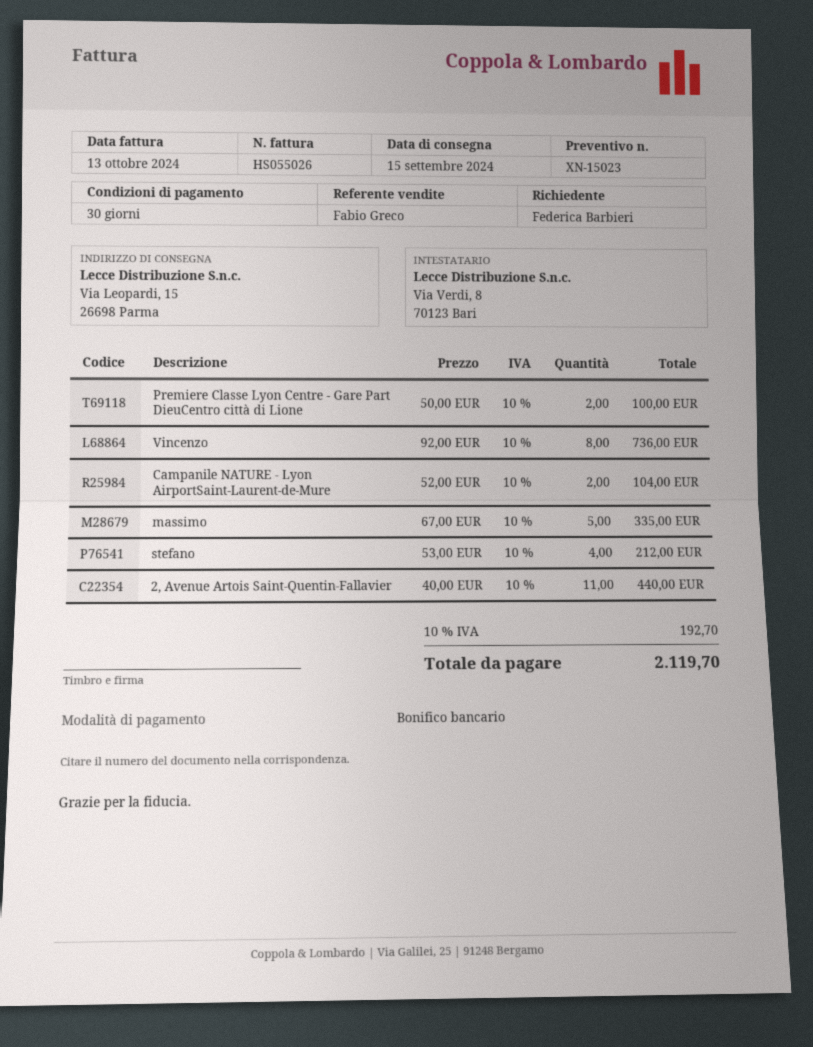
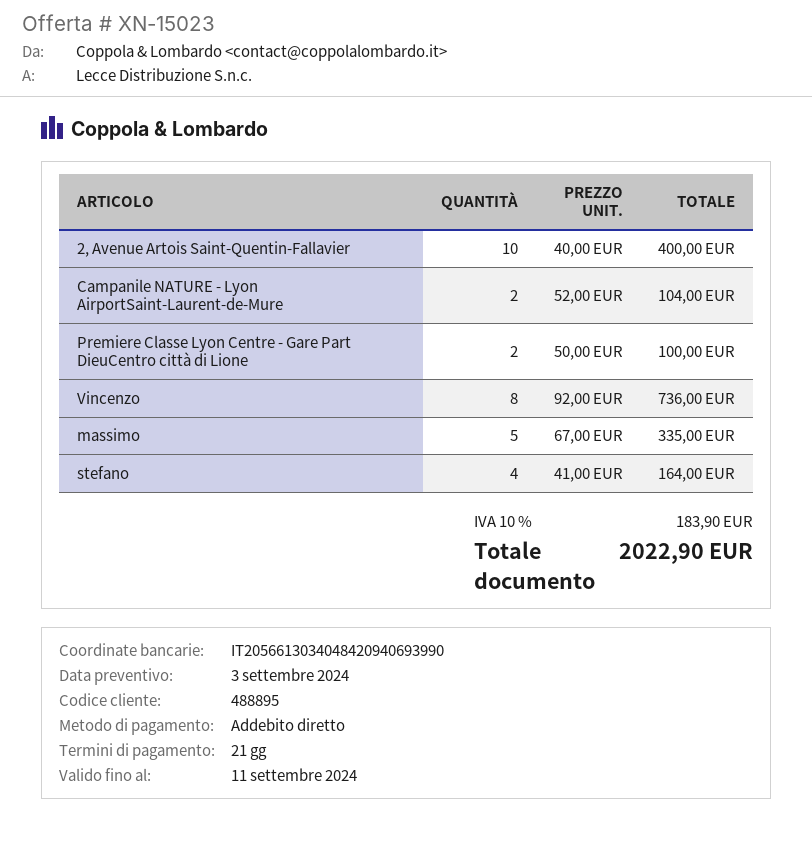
payment terms: 30 days -> 21 days
payment method: bank transfer -> direct debit
stefano: 4 x 53.00 = 212.00 -> 4 x 41.00 = 164.00
2, Avenue Artois Saint-Quentin-Fallavier: 11 x 40.00 = 440.00 -> 10 x 40.00 = 400.00
tax: 10% = 192.70 -> 10% = 183.90
total: 2119.70 -> 2022.90

